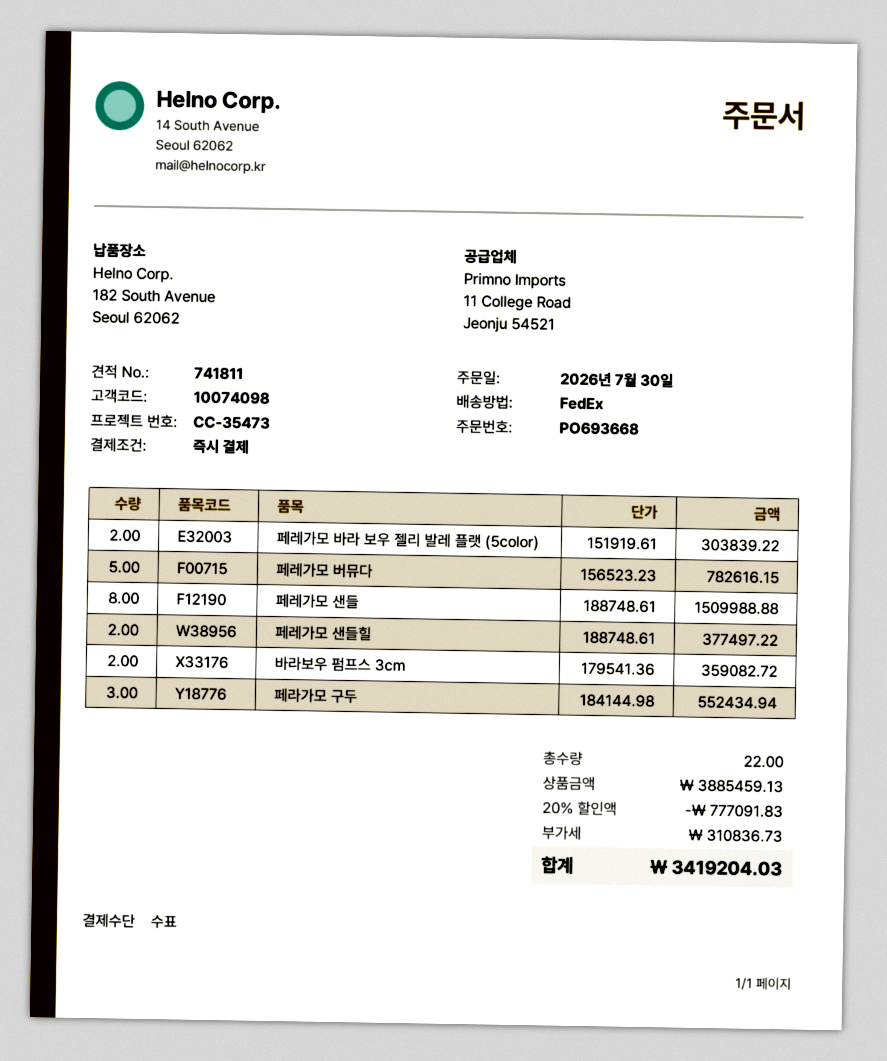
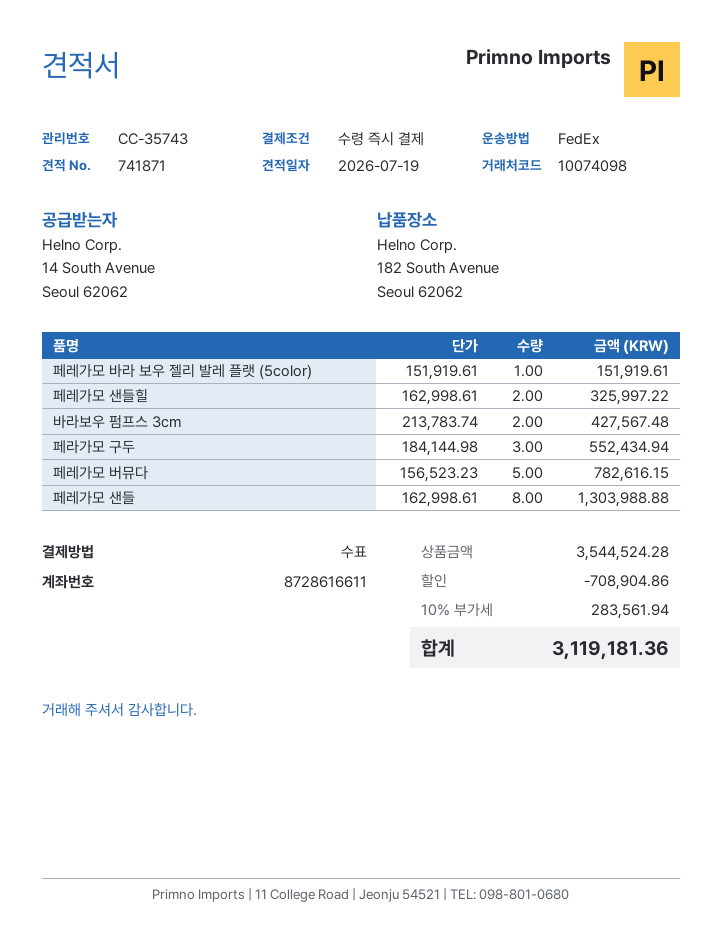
quote number: 741811 -> 741871
reference: CC-35473 -> CC-35743
페레가모 바라 보우 젤리 발레 플랫 (5color): 2 x 151919.61 = 303839.22 -> 1 x 151919.61 = 151919.61
페레가모 샌들: 8 x 188748.61 = 1509988.88 -> 8 x 162998.61 = 1303988.88
페레가모 샌들힐: 2 x 188748.61 = 377497.22 -> 2 x 162998.61 = 325997.22
바라보우 펌프스 3cm: 2 x 179541.36 = 359082.72 -> 2 x 213783.74 = 427567.48
subtotal: 3885459.13 -> 3544524.28
discount: 777091.83 -> 708904.86
tax: 310836.73 -> 283561.94
total: 3419204.03 -> 3119181.36

